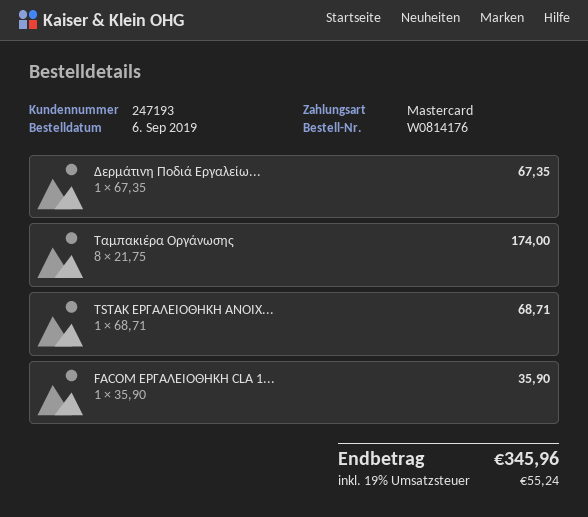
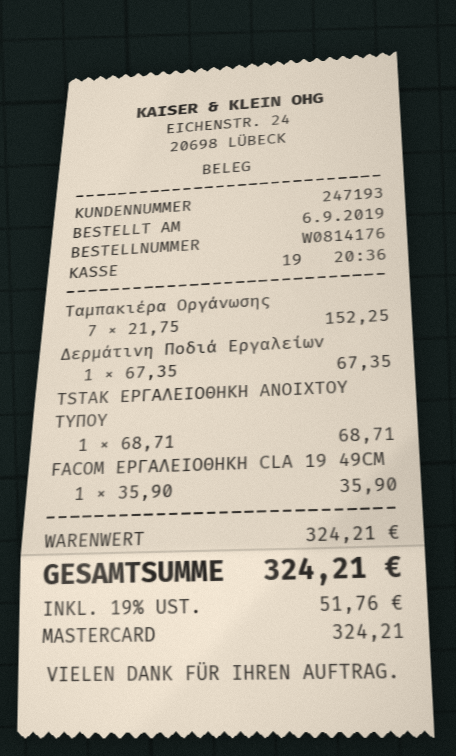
Ταμπακιέρα Οργάνωσης: 8 x 21.75 = 174.00 -> 7 x 21.75 = 152.25
tax: 19% = 55.24 -> 19% = 51.76
total: 345.96 -> 324.21

